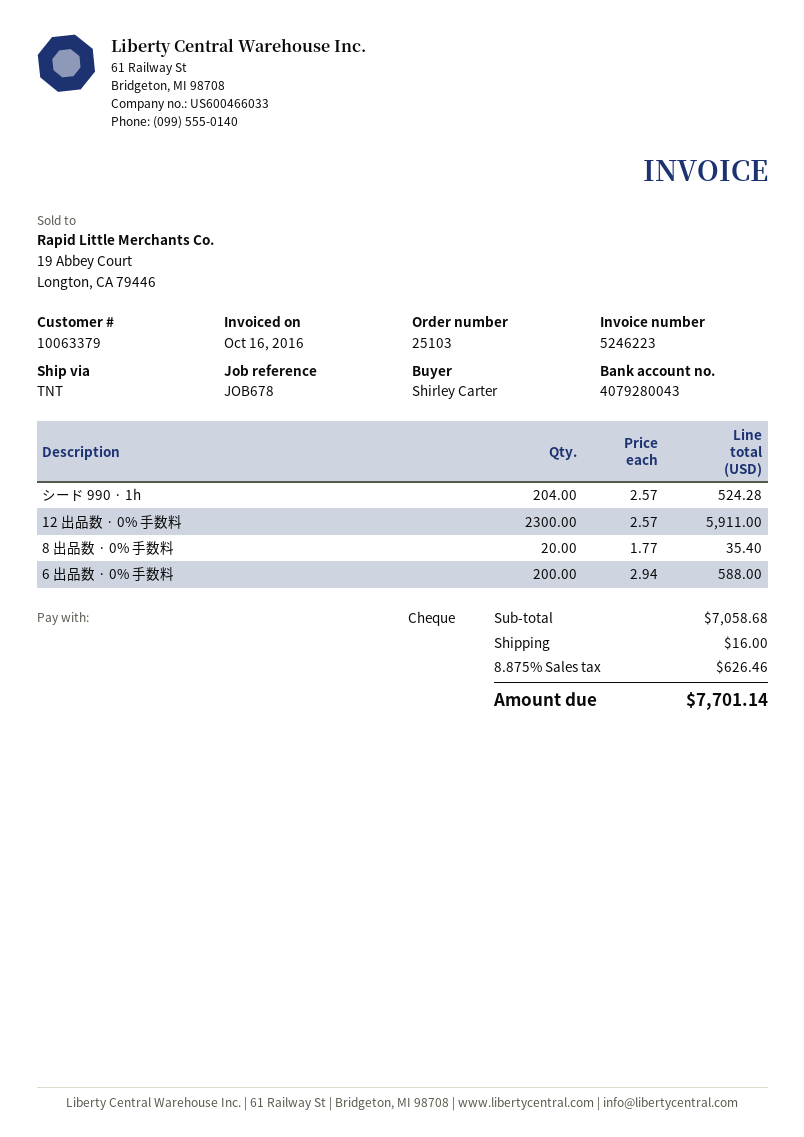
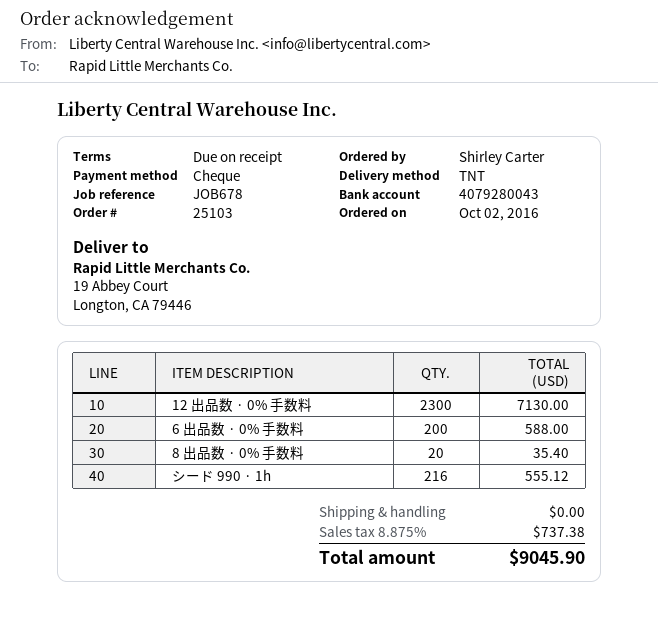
シード 990 · 1h: 204 for 524.28 -> 216 for 555.12
12 出品数 · 0% 手数料: 2300 for 5911.00 -> 2300 for 7130.00
shipping: 16.00 -> 0.00
tax: 8.875% = 626.46 -> 8.875% = 737.38
total: 7701.14 -> 9045.90

